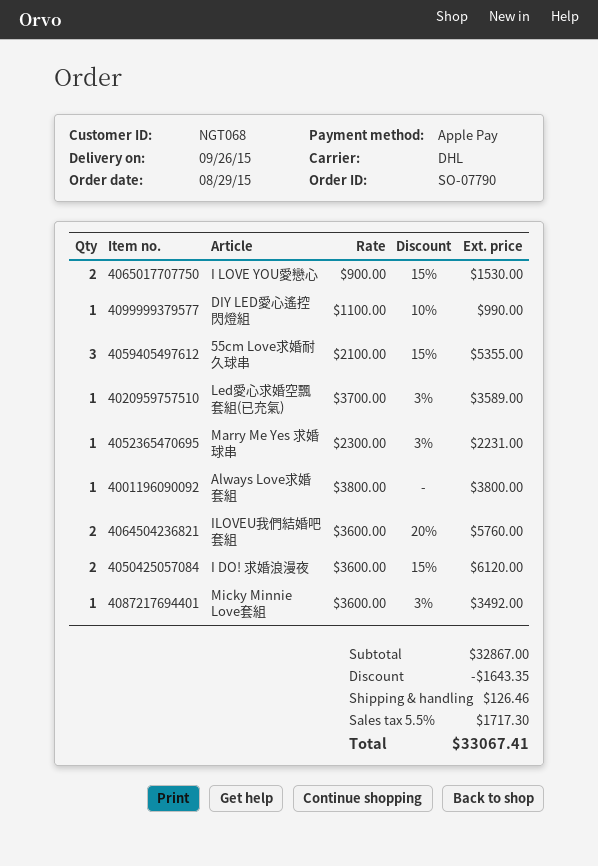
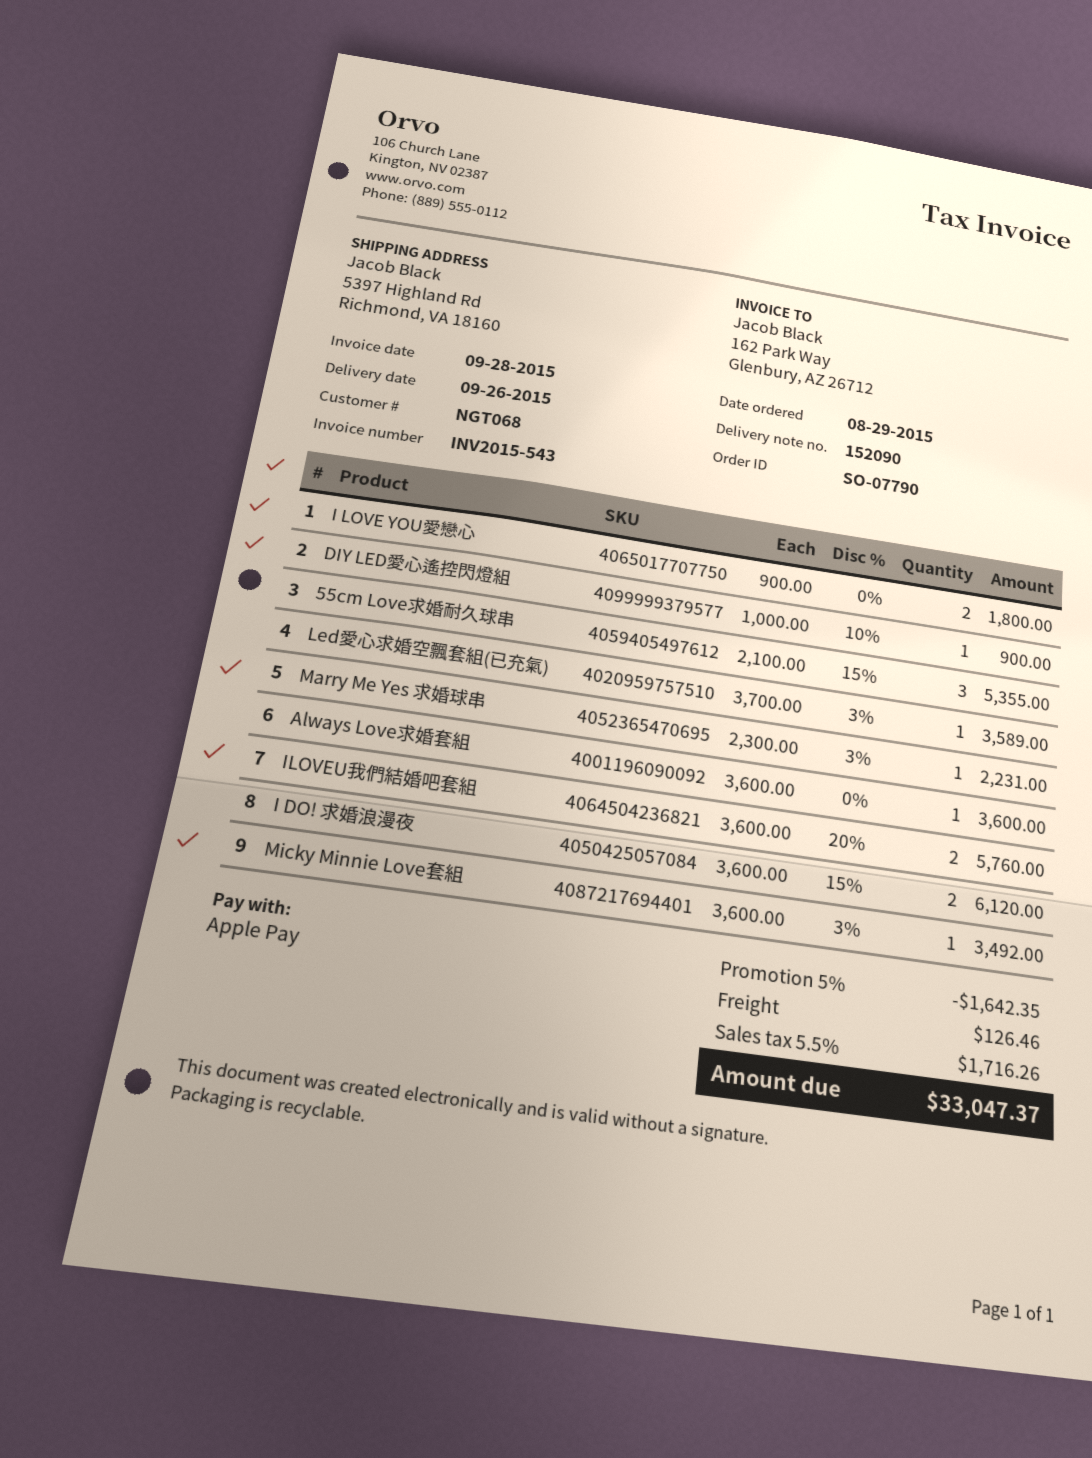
I LOVE YOU愛戀心: 2 x 900.00 - 15% = 1530.00 -> 2 x 900.00 = 1800.00
DIY LED愛心遙控閃燈組: 1 x 1100.00 - 10% = 990.00 -> 1 x 1000.00 - 10% = 900.00
Always Love求婚套組: 1 x 3800.00 = 3800.00 -> 1 x 3600.00 = 3600.00
discount: 1643.35 -> 1642.35
tax: 5.5% = 1717.30 -> 5.5% = 1716.26
total: 33067.41 -> 33047.37

